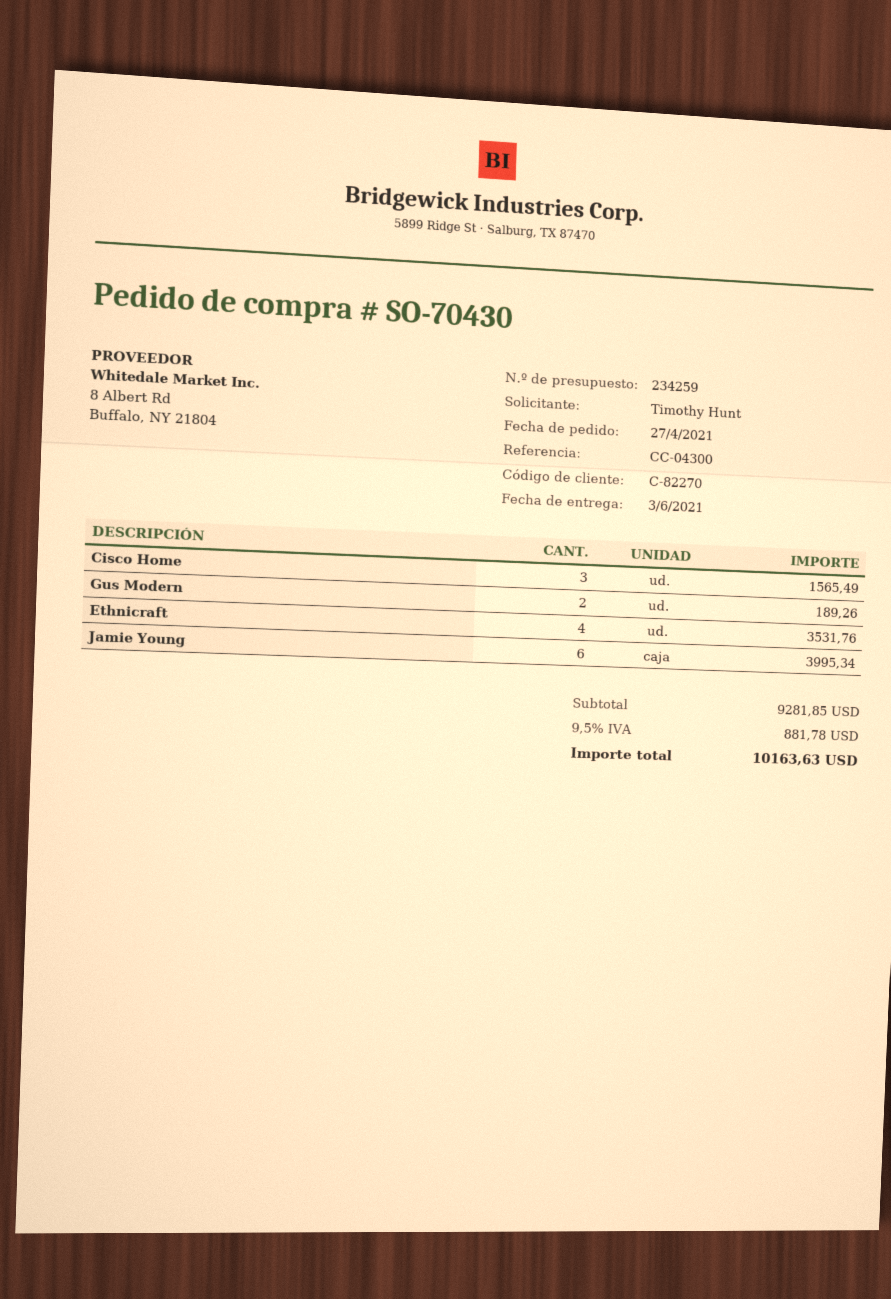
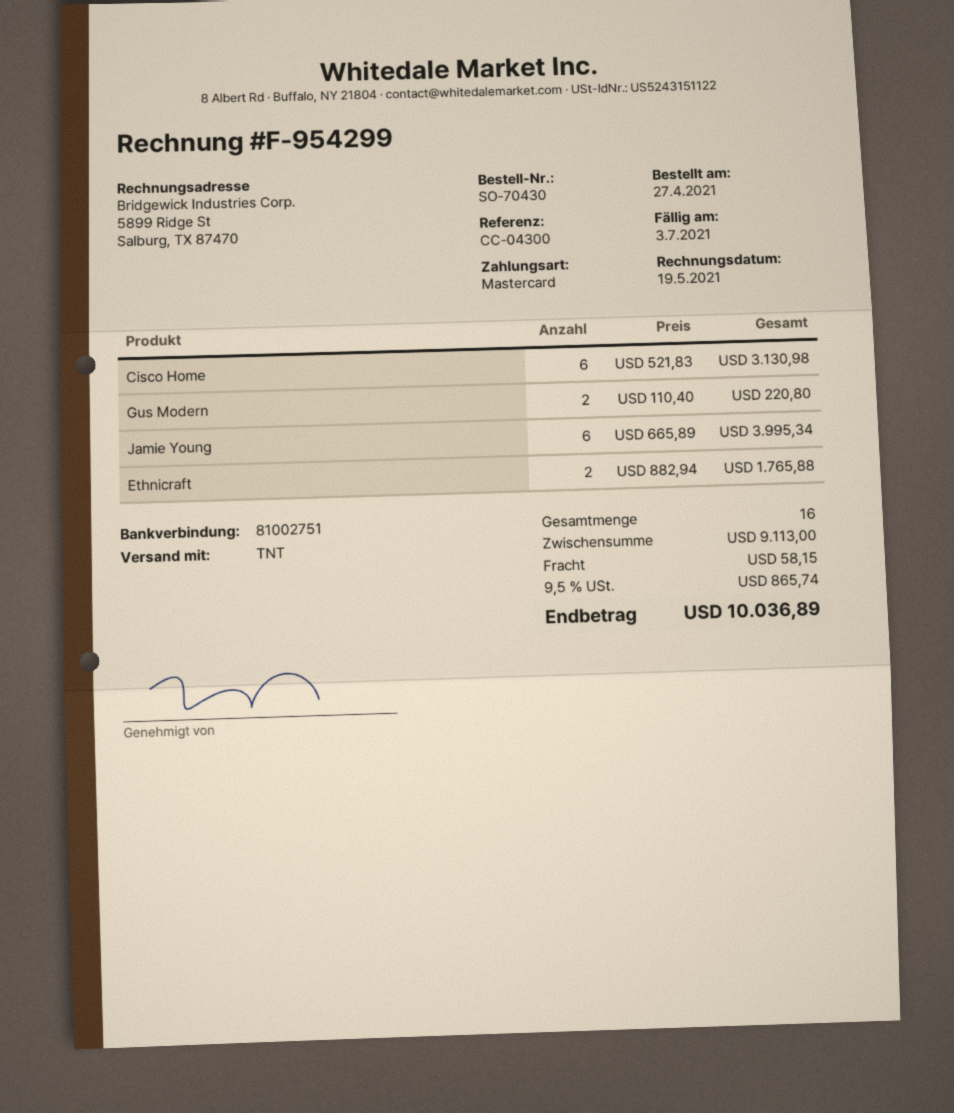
Cisco Home: 3 for 1565.49 -> 6 for 3130.98
Gus Modern: 2 for 189.26 -> 2 for 220.80
Ethnicraft: 4 for 3531.76 -> 2 for 1765.88
subtotal: 9281.85 -> 9113.00
shipping: none -> 58.15
tax: 9.5% = 881.78 -> 9.5% = 865.74
total: 10163.63 -> 10036.89

